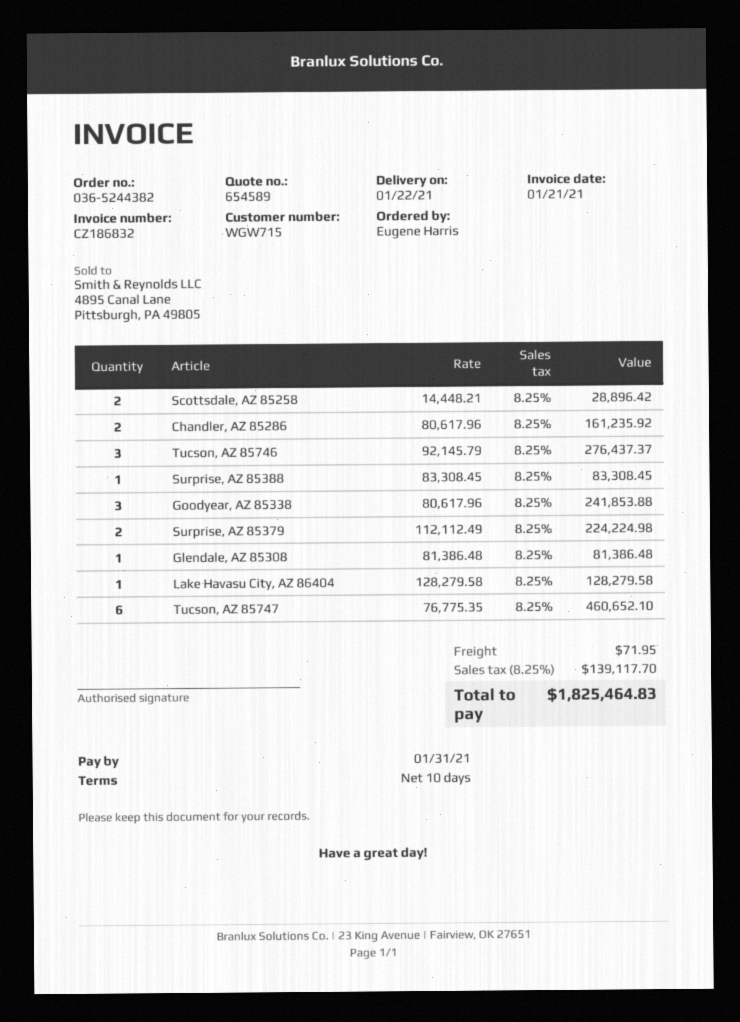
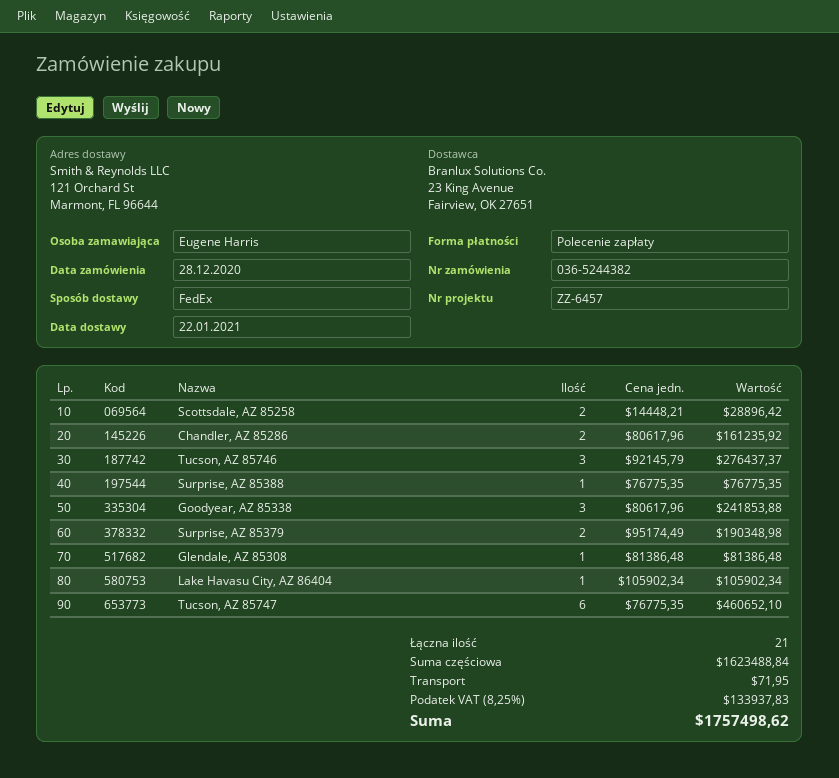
Surprise, AZ 85388: 1 x 83308.45 = 83308.45 -> 1 x 76775.35 = 76775.35
Surprise, AZ 85379: 2 x 112112.49 = 224224.98 -> 2 x 95174.49 = 190348.98
Lake Havasu City, AZ 86404: 1 x 128279.58 = 128279.58 -> 1 x 105902.34 = 105902.34
tax: 8.25% = 139117.70 -> 8.25% = 133937.83
total: 1825464.83 -> 1757498.62

